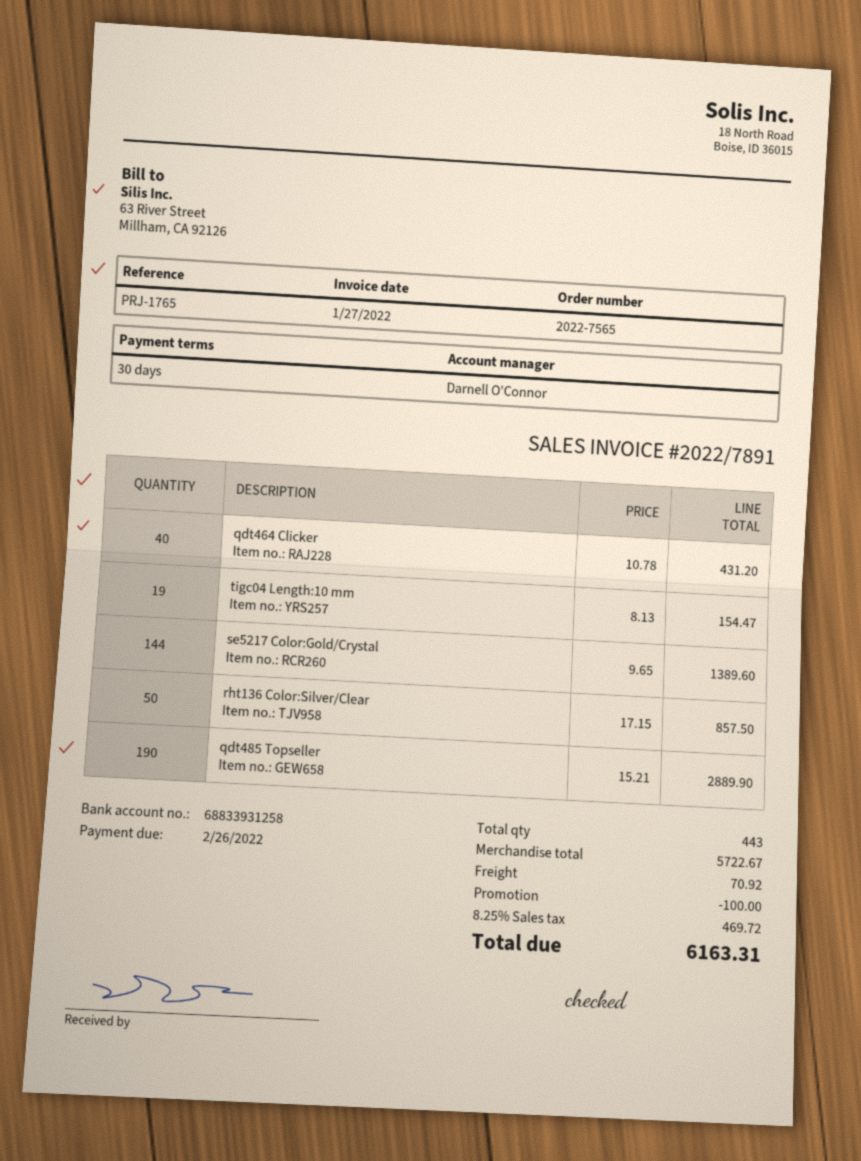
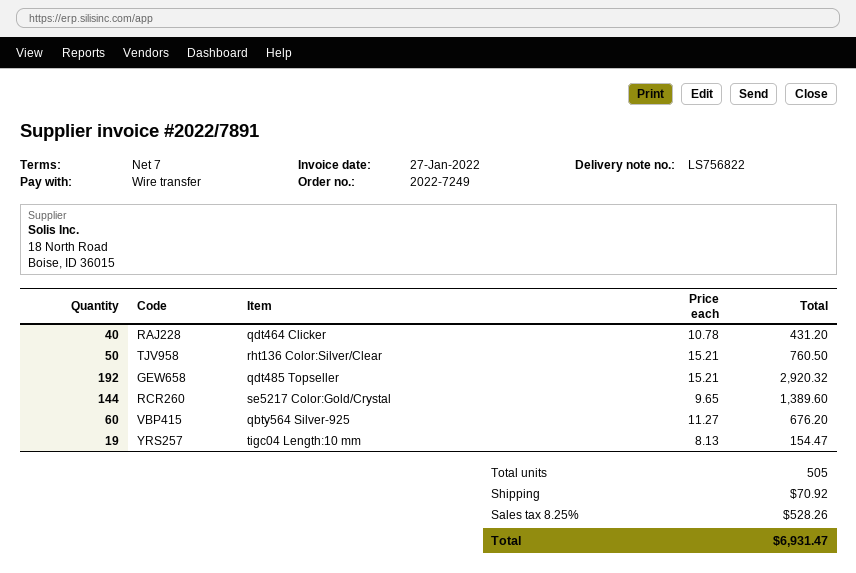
order number: 2022-7565 -> 2022-7249
payment terms: 30 days -> 7 days
rht136 Color:Silver/Clear: 50 x 17.15 = 857.50 -> 50 x 15.21 = 760.50
qdt485 Topseller: 190 x 15.21 = 2889.90 -> 192 x 15.21 = 2920.32
qbty564 Silver-925: none -> 60 x 11.27 = 676.20
total quantity: 443 -> 505
discount: 100.00 -> none
tax: 8.25% = 469.72 -> 8.25% = 528.26
total: 6163.31 -> 6931.47

